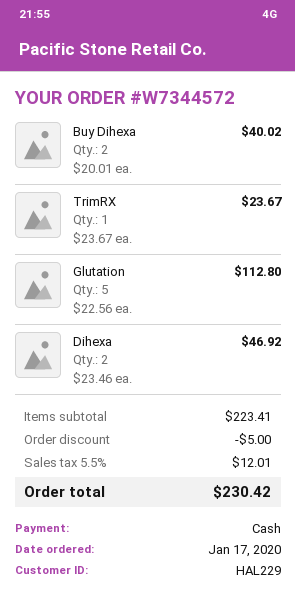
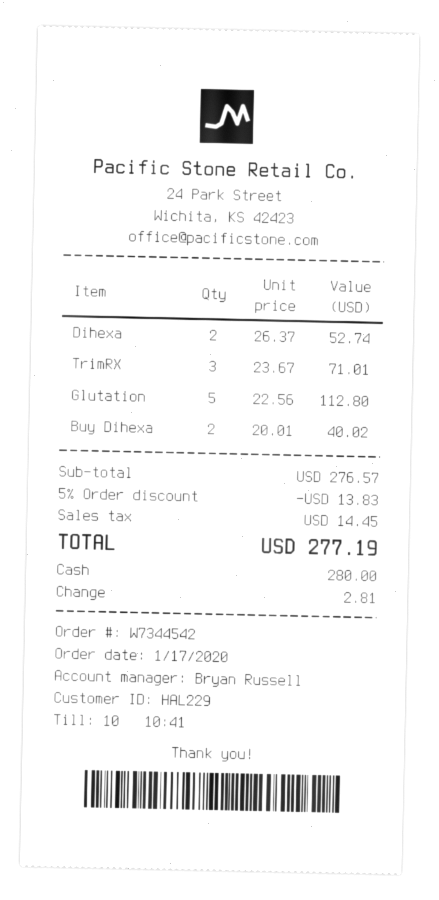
order number: W7344572 -> W7344542
TrimRX: 1 x 23.67 = 23.67 -> 3 x 23.67 = 71.01
Dihexa: 2 x 23.46 = 46.92 -> 2 x 26.37 = 52.74
subtotal: 223.41 -> 276.57
discount: 5.00 -> 13.83
tax: 12.01 -> 14.45
total: 230.42 -> 277.19

